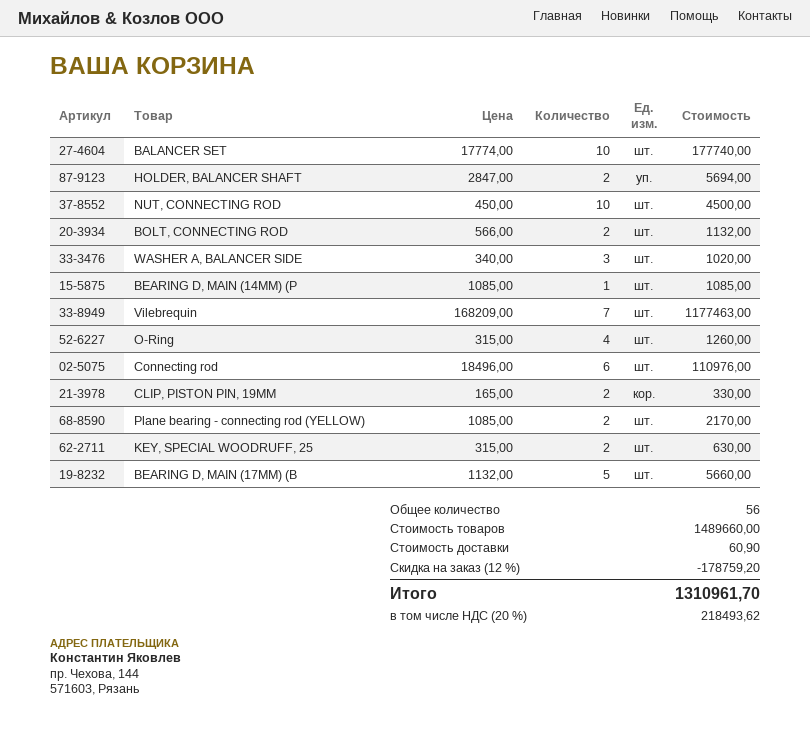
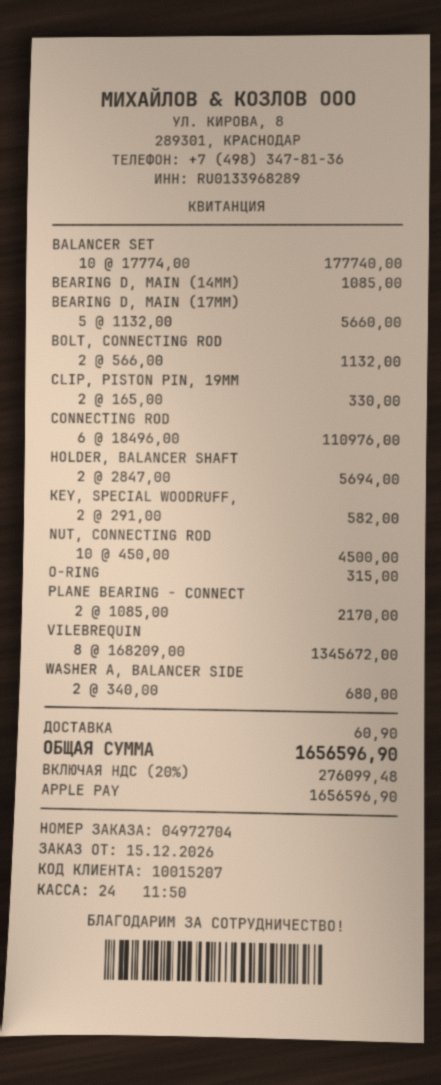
WASHER A, BALANCER SIDE: 3 x 340.00 = 1020.00 -> 2 x 340.00 = 680.00
Vilebrequin: 7 x 168209.00 = 1177463.00 -> 8 x 168209.00 = 1345672.00
O-Ring: 4 x 315.00 = 1260.00 -> 1 x 315.00 = 315.00
KEY, SPECIAL WOODRUFF, 25: 2 x 315.00 = 630.00 -> 2 x 291.00 = 582.00
discount: 12% = 178759.20 -> none
tax: 20% = 218493.62 -> 20% = 276099.48
total: 1310961.70 -> 1656596.90

